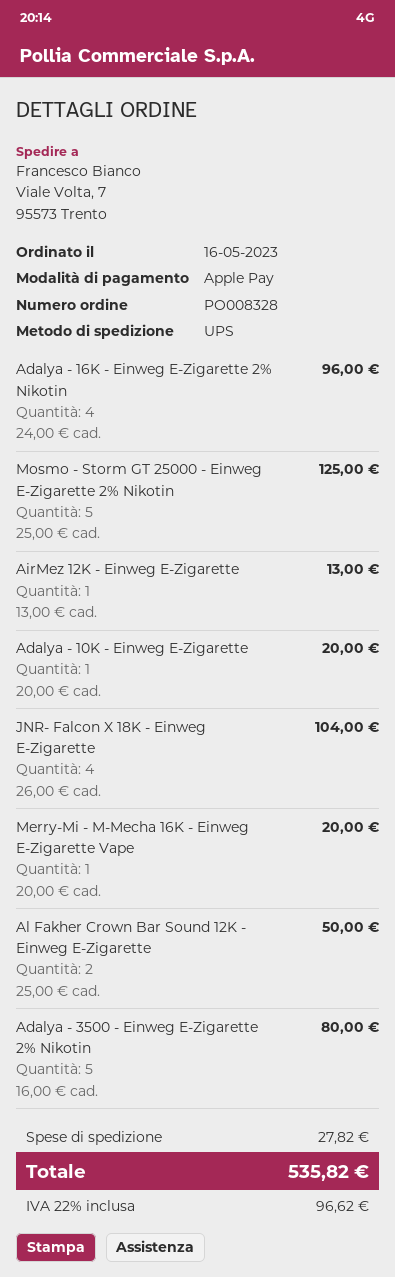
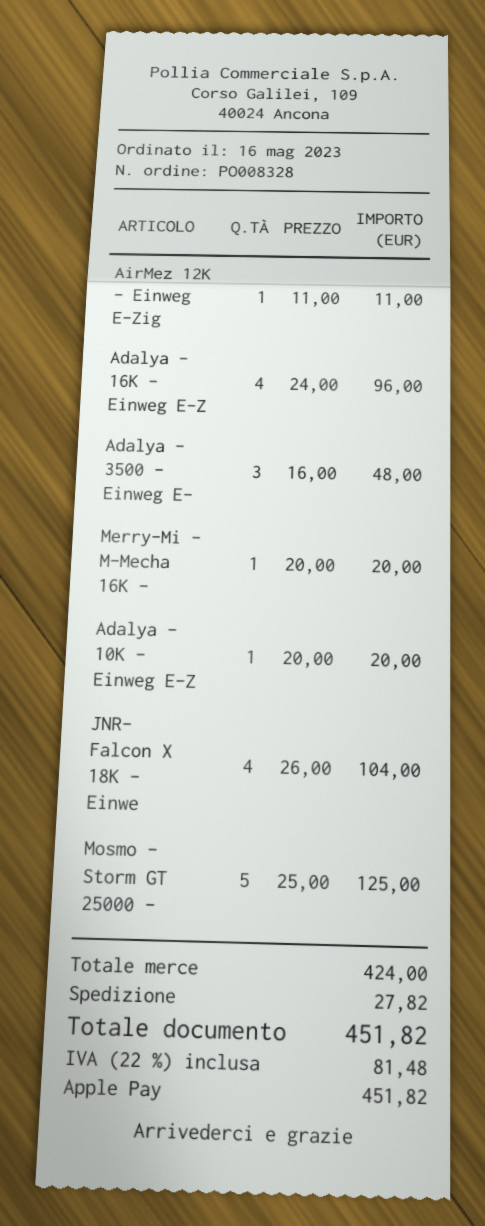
AirMez 12K - Einweg E-Zigarette: 1 x 13.00 = 13.00 -> 1 x 11.00 = 11.00
Al Fakher Crown Bar Sound 12K - Einweg E-Zigarette: 2 x 25.00 = 50.00 -> none
Adalya - 3500 - Einweg E-Zigarette 2% Nikotin: 5 x 16.00 = 80.00 -> 3 x 16.00 = 48.00
tax: 22% = 96.62 -> 22% = 81.48
total: 535.82 -> 451.82

